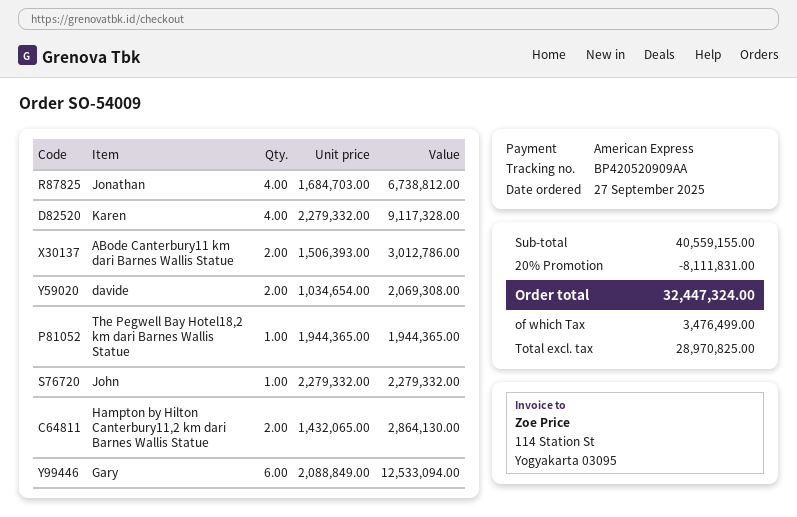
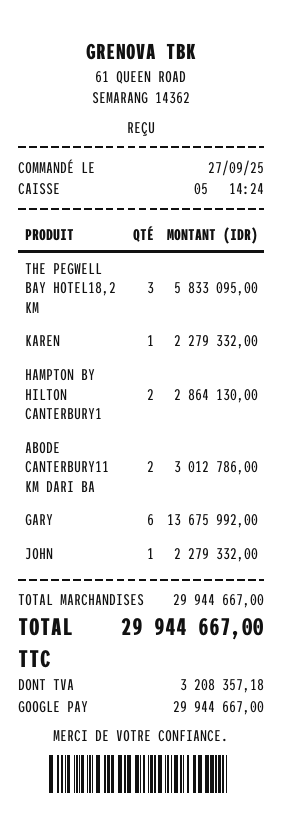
payment method: American Express -> Google Pay
Jonathan: 4 for 6738812.00 -> none
Karen: 4 for 9117328.00 -> 1 for 2279332.00
davide: 2 for 2069308.00 -> none
The Pegwell Bay Hotel18,2 km dari Barnes Wallis Statue: 1 for 1944365.00 -> 3 for 5833095.00
Gary: 6 for 12533094.00 -> 6 for 13675992.00
subtotal: 40559155.00 -> 29944667.00
discount: 20% = 8111831.00 -> none
tax: 3476499.00 -> 3208357.18
total: 32447324.00 -> 29944667.00

